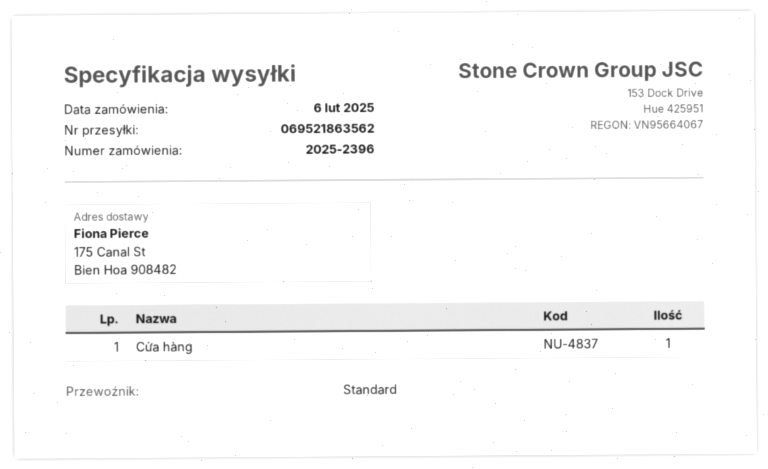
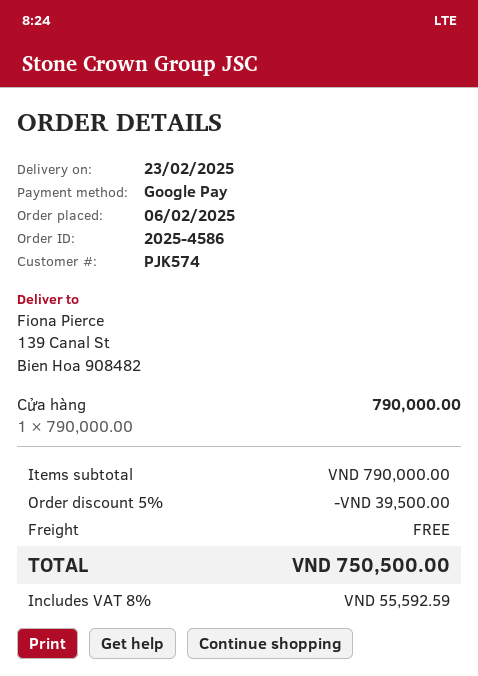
order number: 2025-2396 -> 2025-4586
ship to: 175 Canal St, Bien Hoa 908482 -> 139 Canal St, Bien Hoa 908482

